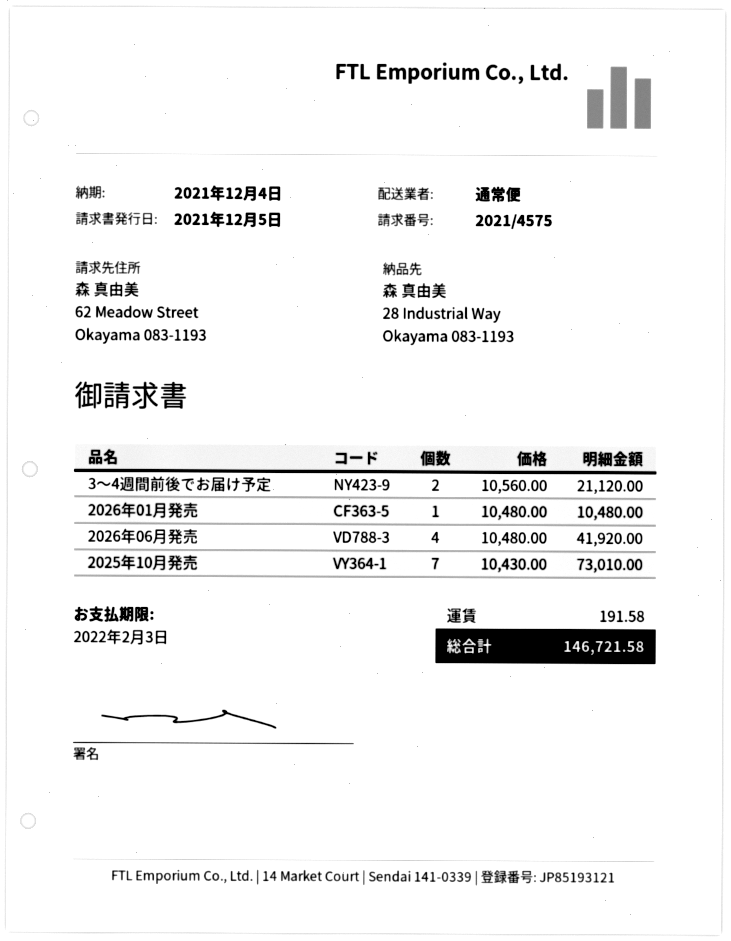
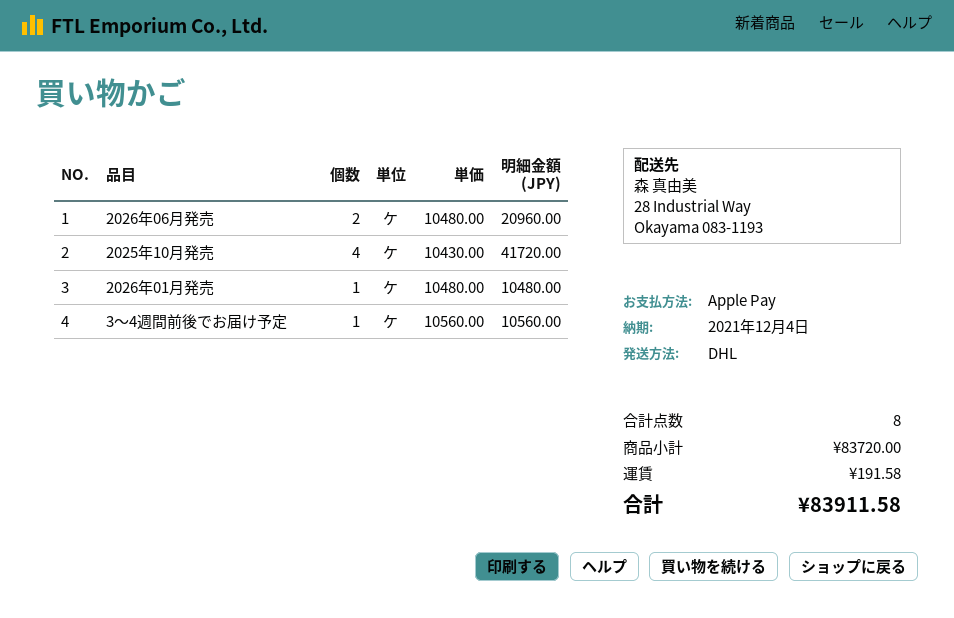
shipping method: standard -> DHL
3〜4週間前後でお届け予定: 2 x 10560.00 = 21120.00 -> 1 x 10560.00 = 10560.00
2026年06月発売: 4 x 10480.00 = 41920.00 -> 2 x 10480.00 = 20960.00
2025年10月発売: 7 x 10430.00 = 73010.00 -> 4 x 10430.00 = 41720.00
total: 146721.58 -> 83911.58

